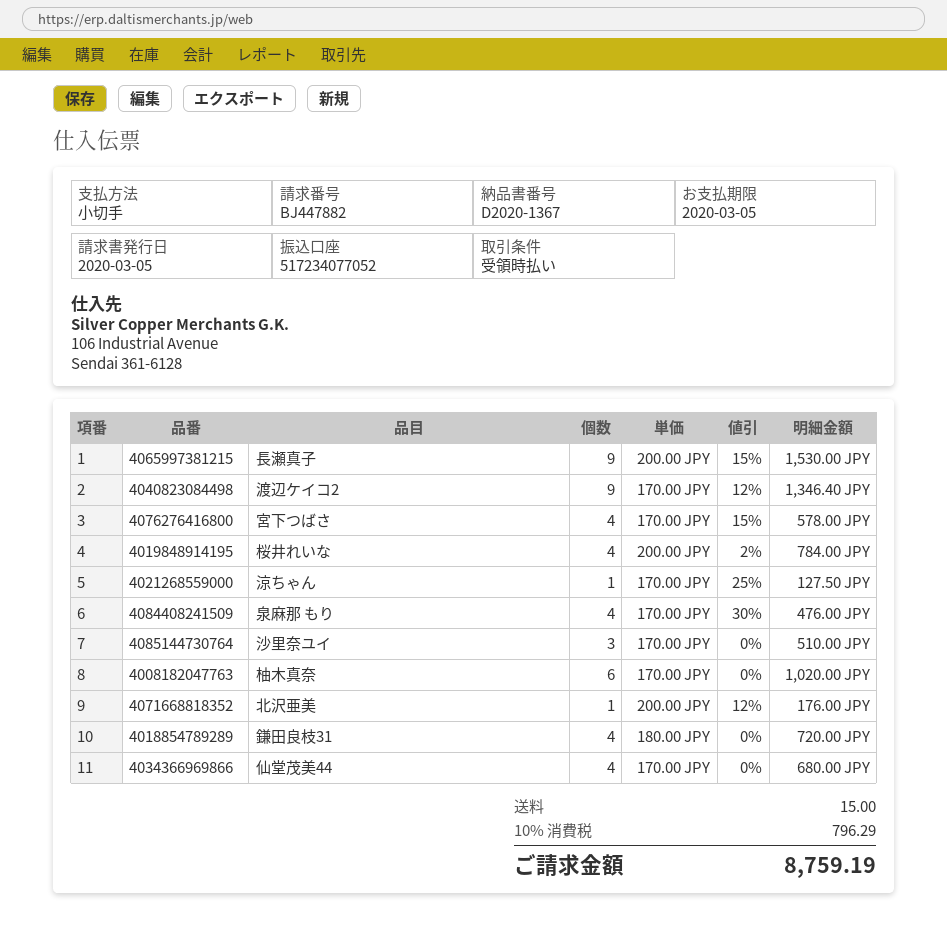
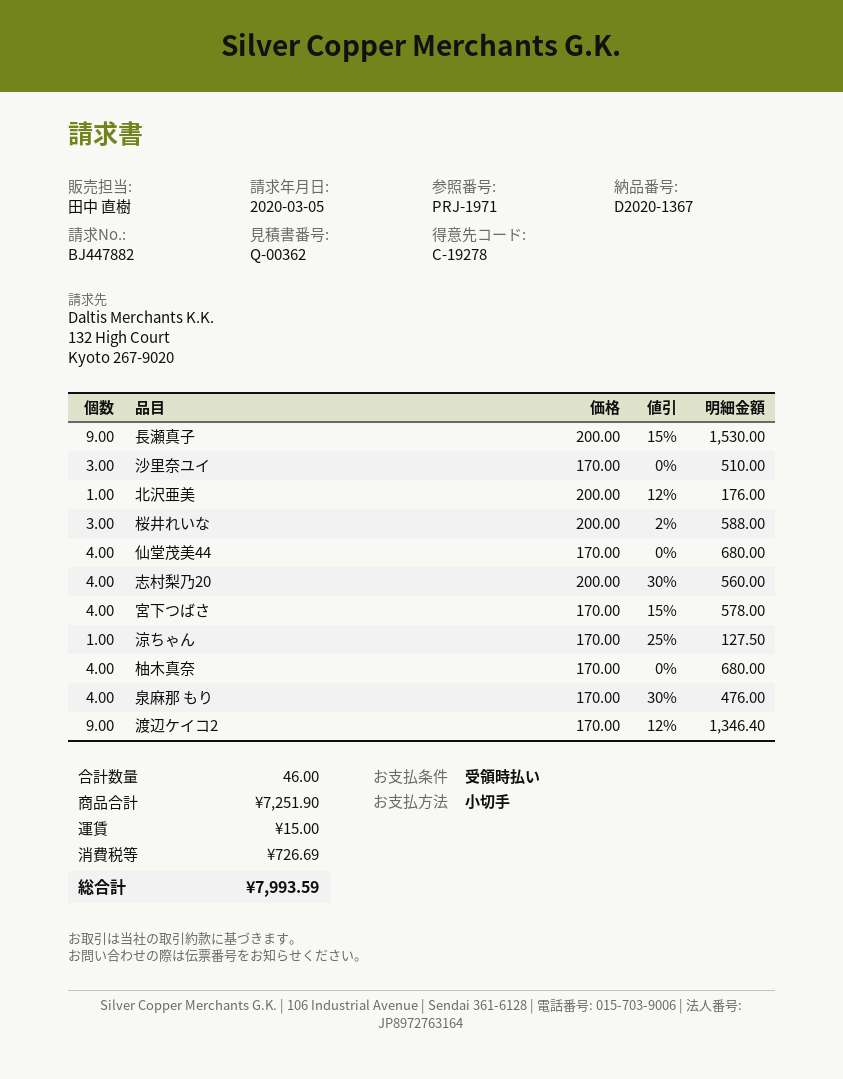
桜井れいな: 4 x 200.00 - 2% = 784.00 -> 3 x 200.00 - 2% = 588.00
柚木真奈: 6 x 170.00 = 1020.00 -> 4 x 170.00 = 680.00
鎌田良枝31: 4 x 180.00 = 720.00 -> none
志村梨乃20: none -> 4 x 200.00 - 30% = 560.00
tax: 796.29 -> 726.69
total: 8759.19 -> 7993.59

